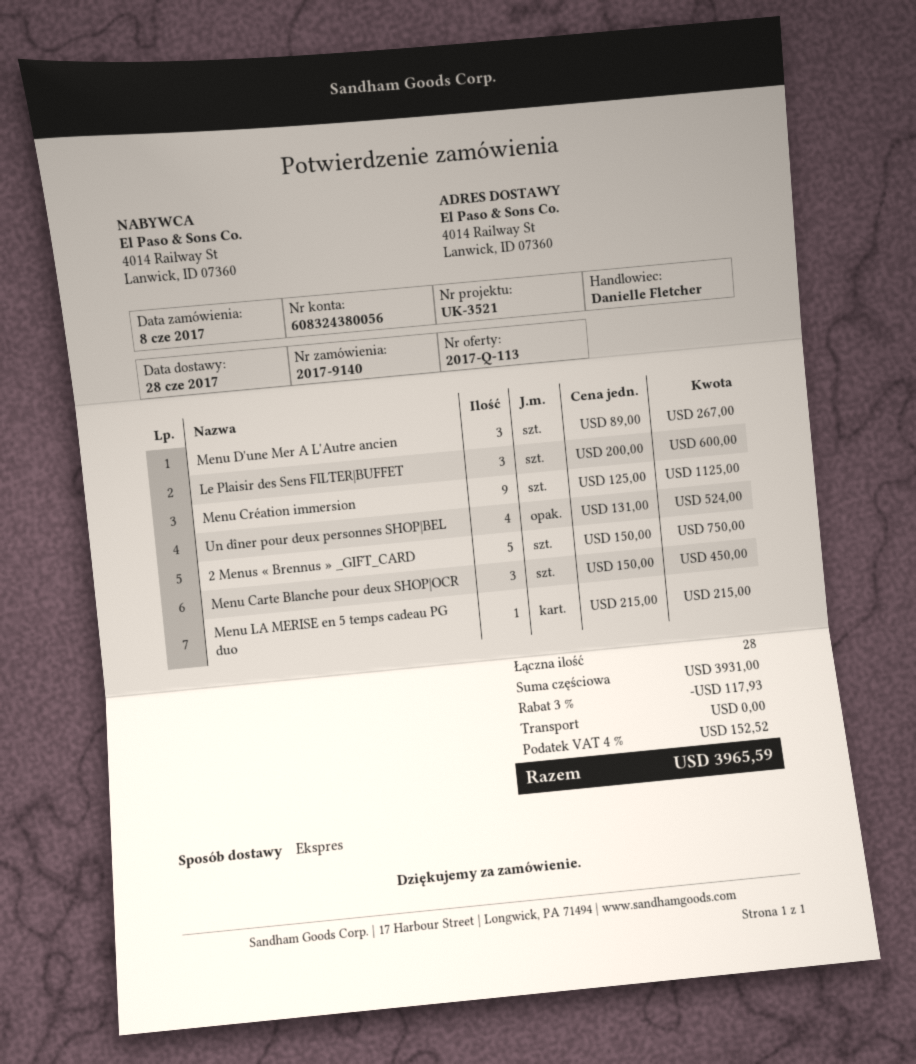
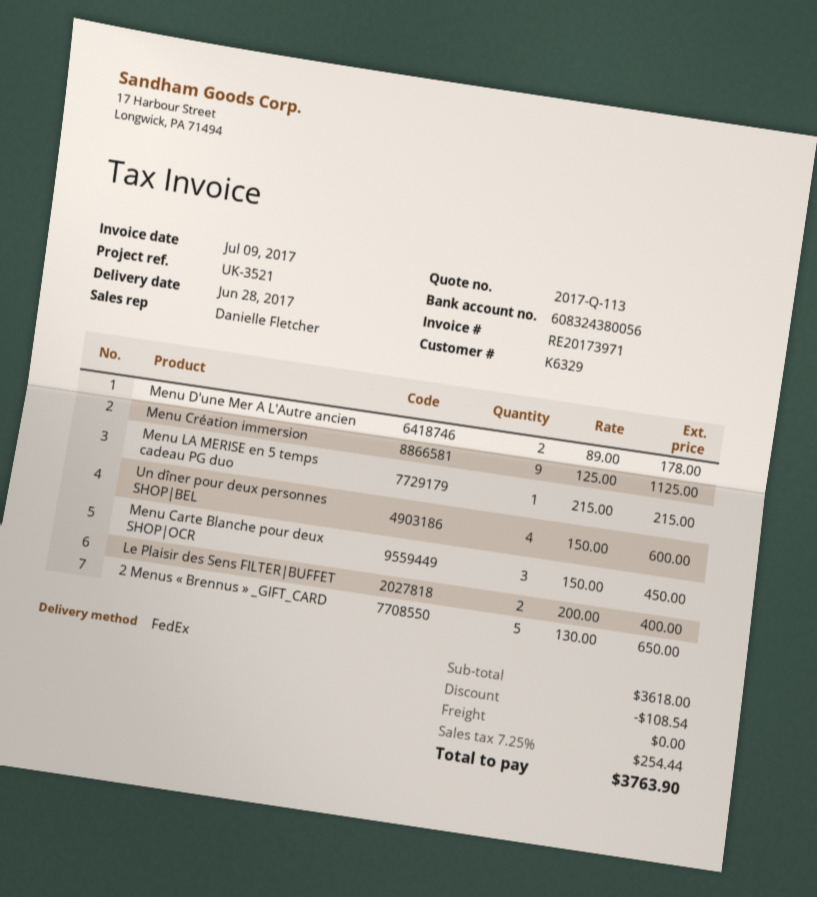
shipping method: express -> FedEx
Menu D'une Mer A L'Autre ancien: 3 x 89.00 = 267.00 -> 2 x 89.00 = 178.00
Le Plaisir des Sens FILTER|BUFFET: 3 x 200.00 = 600.00 -> 2 x 200.00 = 400.00
Un dîner pour deux personnes SHOP|BEL: 4 x 131.00 = 524.00 -> 4 x 150.00 = 600.00
2 Menus « Brennus » _GIFT_CARD: 5 x 150.00 = 750.00 -> 5 x 130.00 = 650.00
subtotal: 3931.00 -> 3618.00
discount: 117.93 -> 108.54
tax: 4% = 152.52 -> 7.25% = 254.44
total: 3965.59 -> 3763.90

